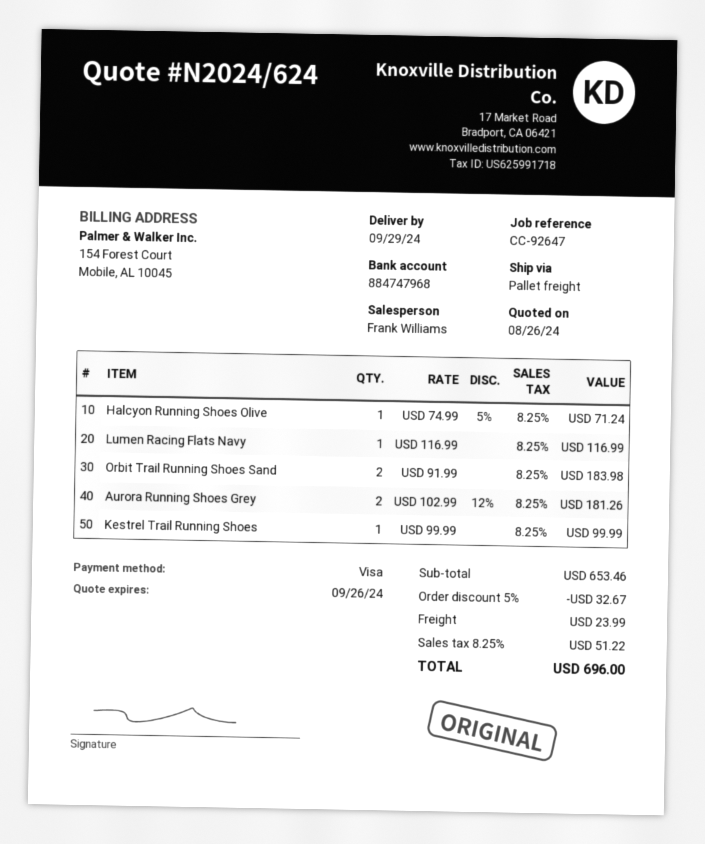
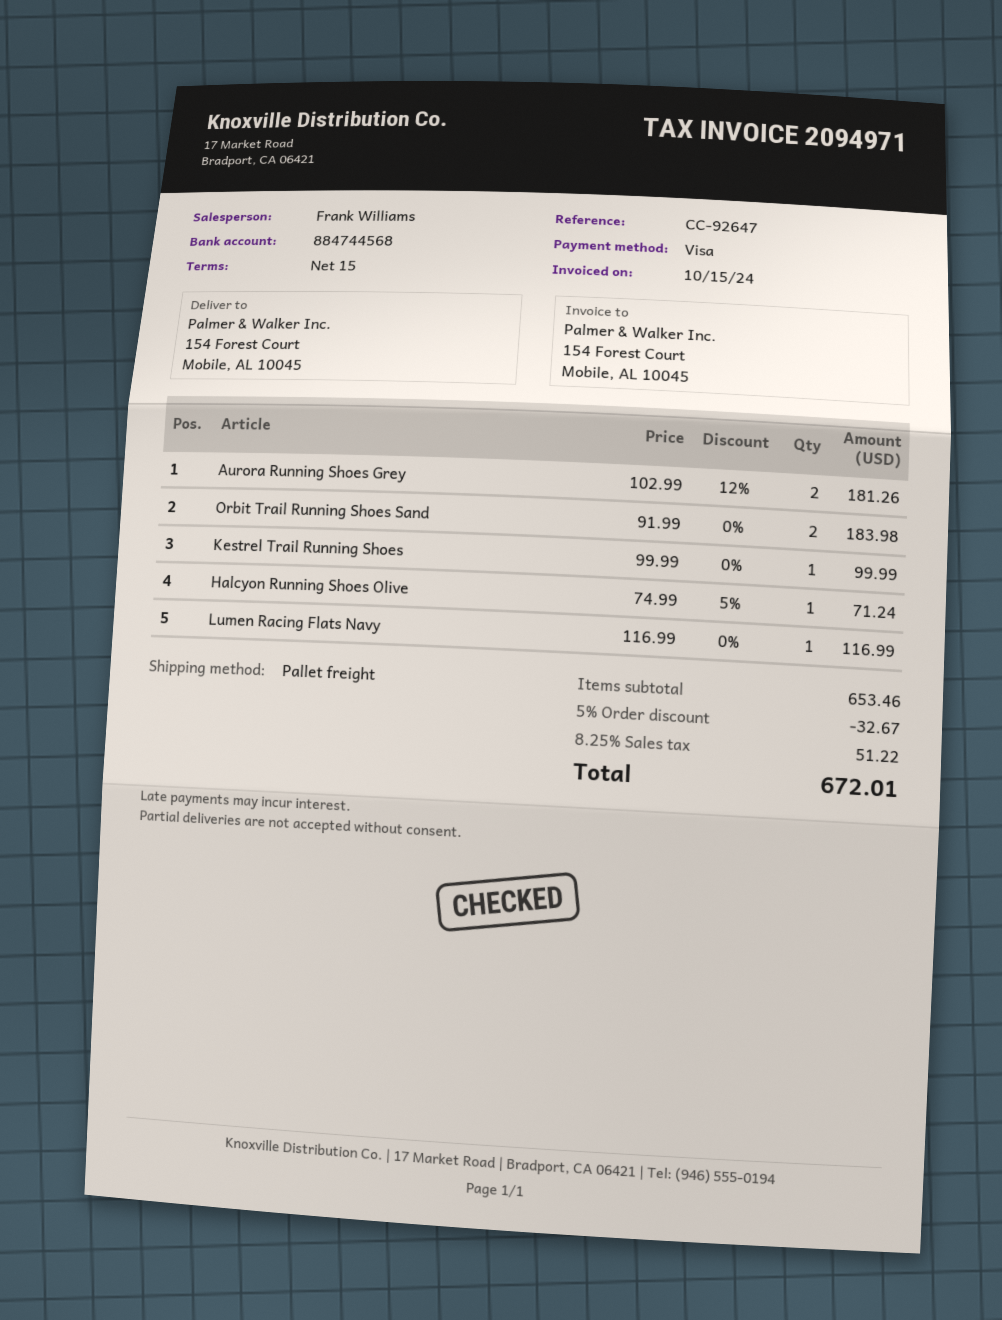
bank account: 884747968 -> 884744568
shipping: 23.99 -> none
total: 696.00 -> 672.01

